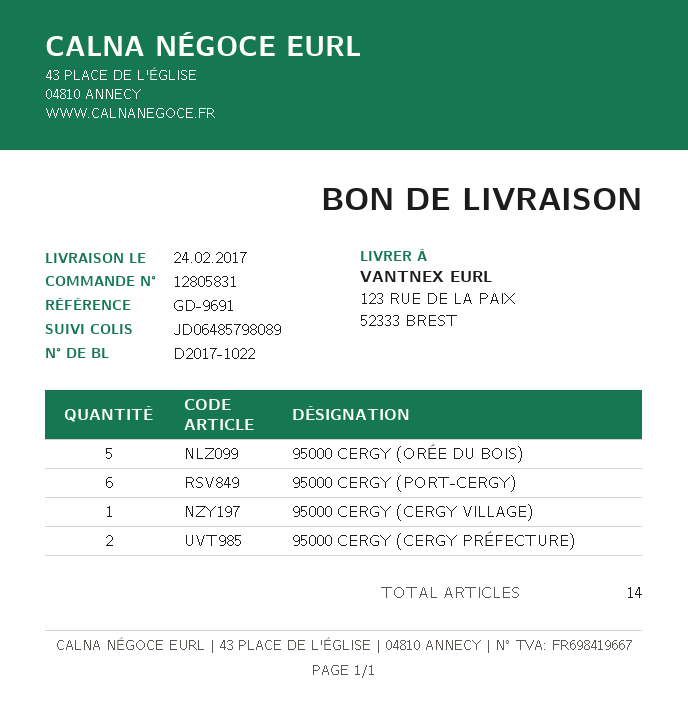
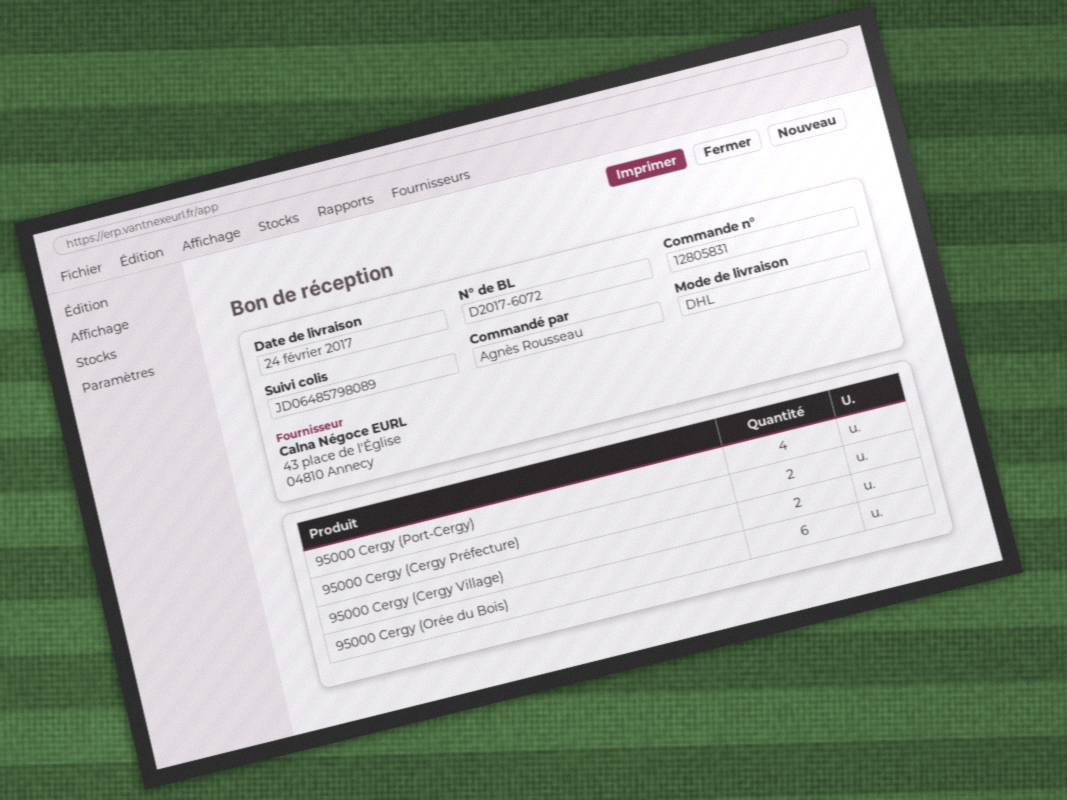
delivery note number: D2017-1022 -> D2017-6072
95000 CERGY (ORÉE DU BOIS): 5 -> 6
95000 CERGY (PORT-CERGY): 6 -> 4
95000 CERGY (CERGY VILLAGE): 1 -> 2

